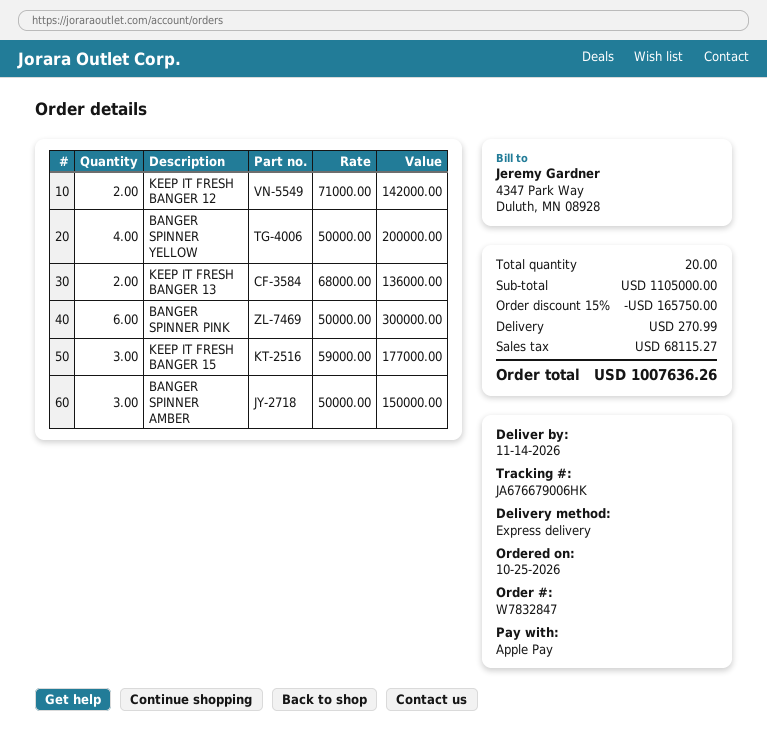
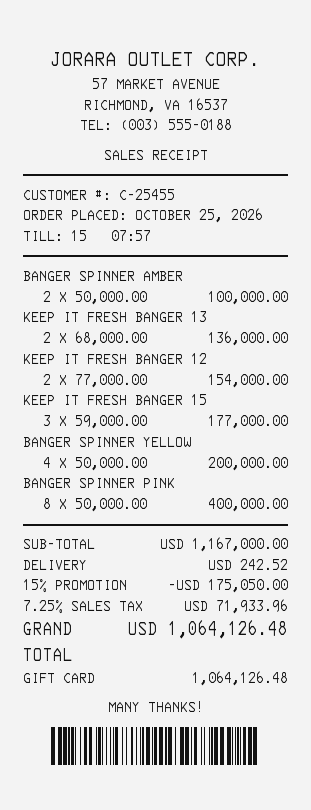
payment method: Apple Pay -> gift card
KEEP IT FRESH BANGER 12: 2 x 71000.00 = 142000.00 -> 2 x 77000.00 = 154000.00
BANGER SPINNER PINK: 6 x 50000.00 = 300000.00 -> 8 x 50000.00 = 400000.00
BANGER SPINNER AMBER: 3 x 50000.00 = 150000.00 -> 2 x 50000.00 = 100000.00
subtotal: 1105000.00 -> 1167000.00
discount: 15% = 165750.00 -> 15% = 175050.00
shipping: 270.99 -> 242.52
tax: 68115.27 -> 71933.96
total: 1007636.26 -> 1064126.48

